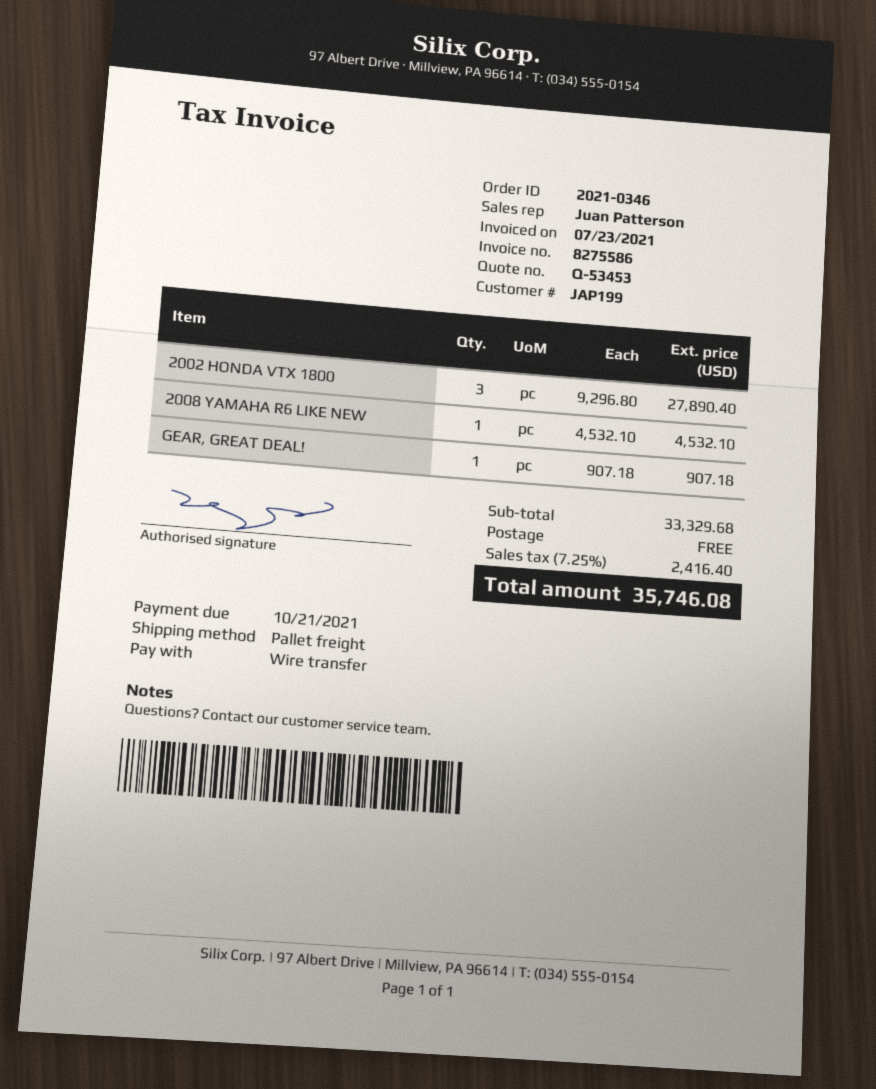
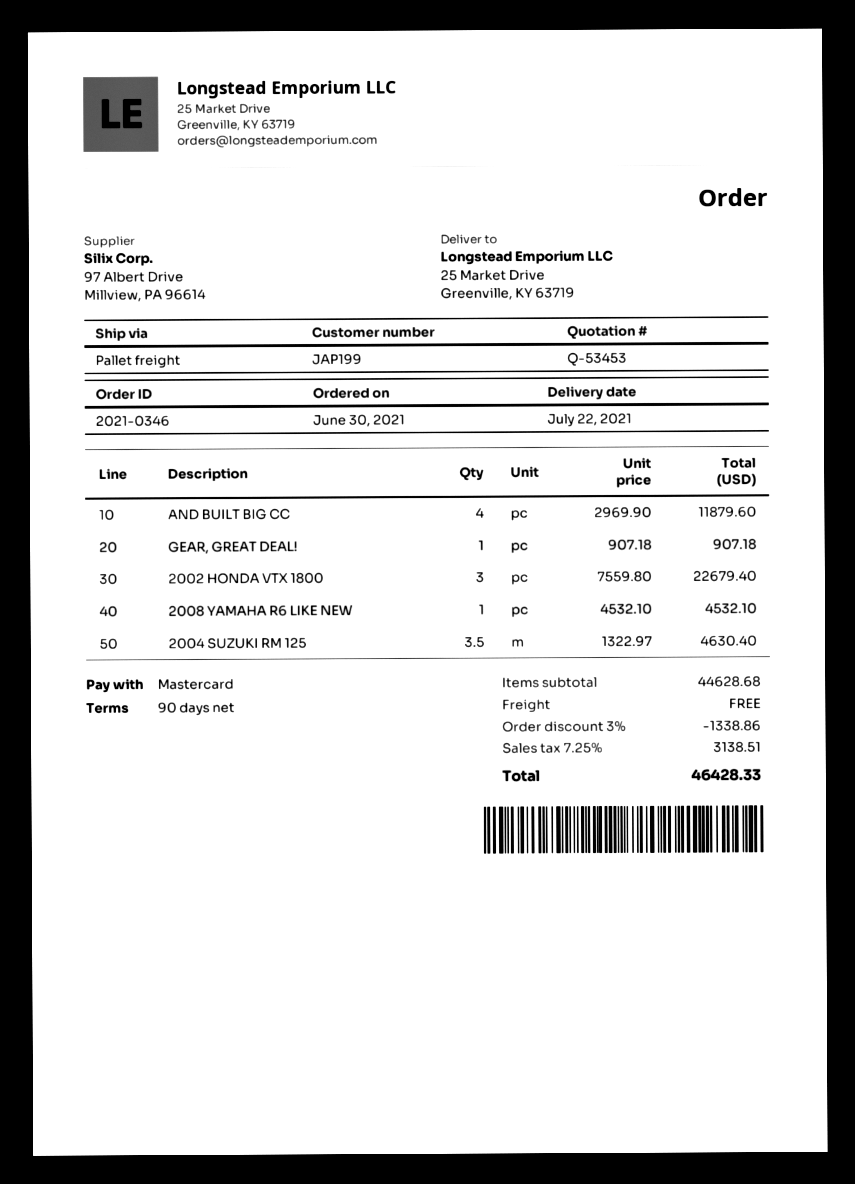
payment method: bank transfer -> Mastercard
2002 HONDA VTX 1800: 3 x 9296.80 = 27890.40 -> 3 x 7559.80 = 22679.40
AND BUILT BIG CC: none -> 4 x 2969.90 = 11879.60
2004 SUZUKI RM 125: none -> 3.5 x 1322.97 = 4630.40
subtotal: 33329.68 -> 44628.68
discount: none -> 3% = 1338.86
tax: 7.25% = 2416.40 -> 7.25% = 3138.51
total: 35746.08 -> 46428.33

